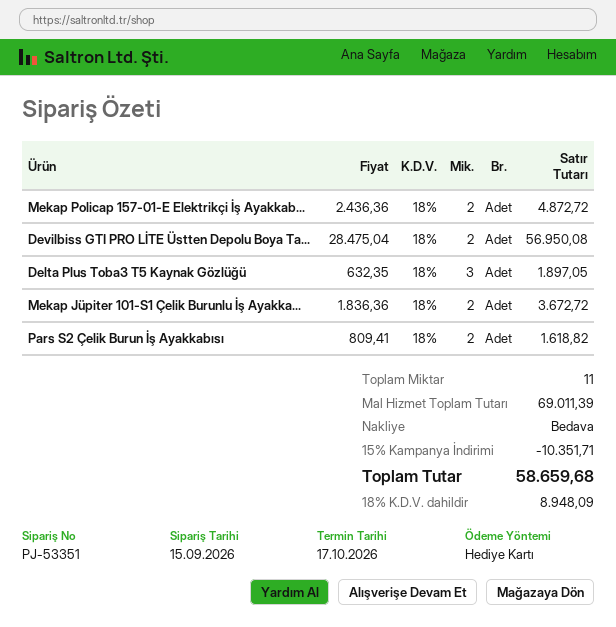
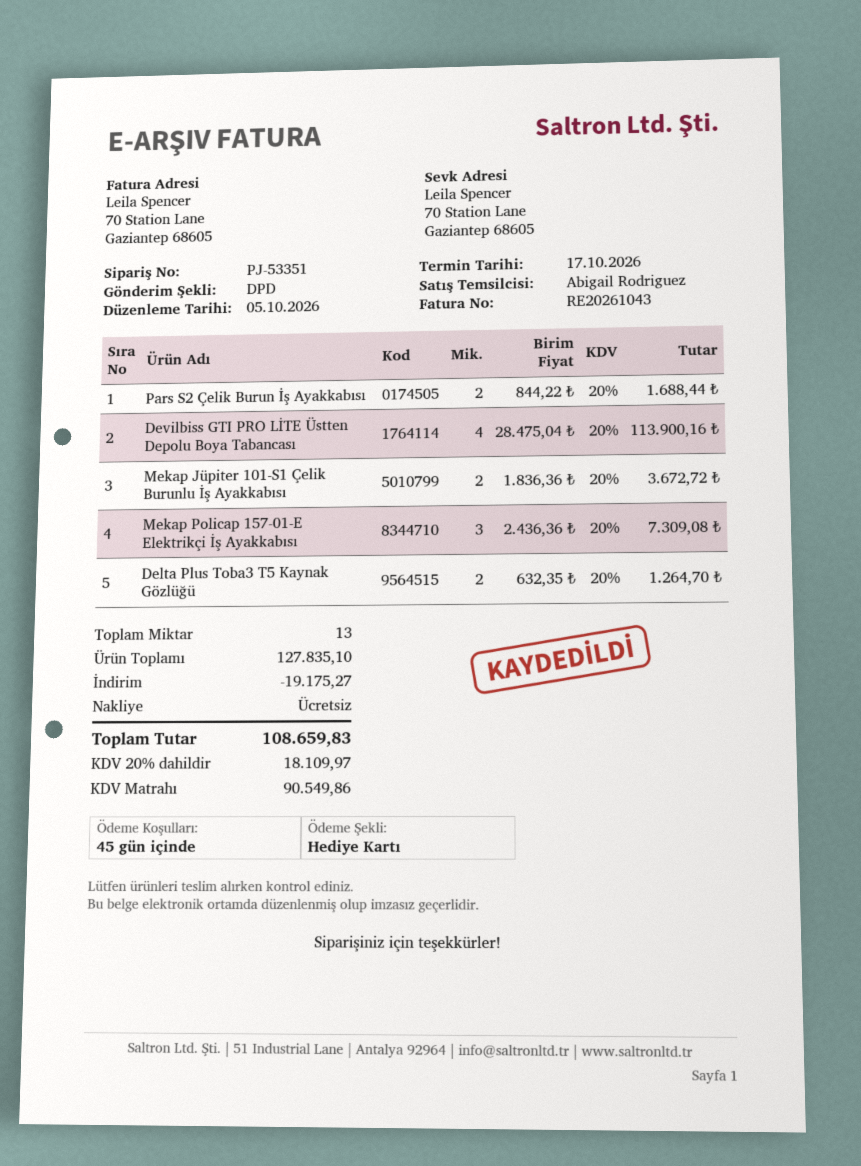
Mekap Policap 157-01-E Elektrikçi İş Ayakkab...: 2 x 2436.36 = 4872.72 -> 3 x 2436.36 = 7309.08
Devilbiss GTI PRO LİTE Üstten Depolu Boya Ta...: 2 x 28475.04 = 56950.08 -> 4 x 28475.04 = 113900.16
Delta Plus Toba3 T5 Kaynak Gözlüğü: 3 x 632.35 = 1897.05 -> 2 x 632.35 = 1264.70
Pars S2 Çelik Burun İş Ayakkabısı: 2 x 809.41 = 1618.82 -> 2 x 844.22 = 1688.44
total quantity: 11 -> 13
subtotal: 69011.39 -> 127835.10
discount: 10351.71 -> 19175.27
tax: 18% = 8948.09 -> 20% = 18109.97
total: 58659.68 -> 108659.83

